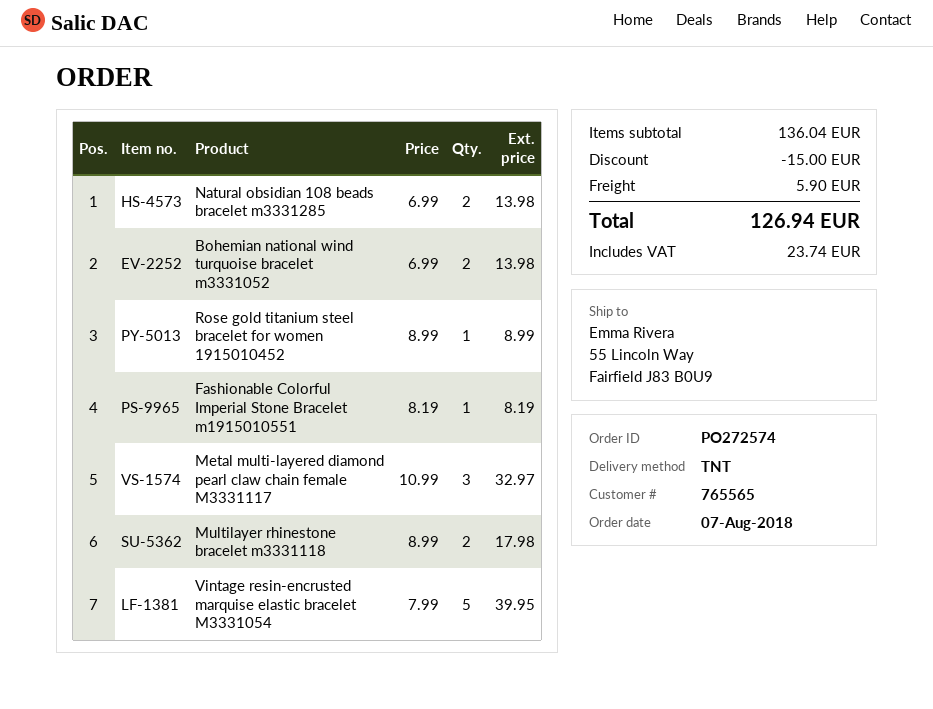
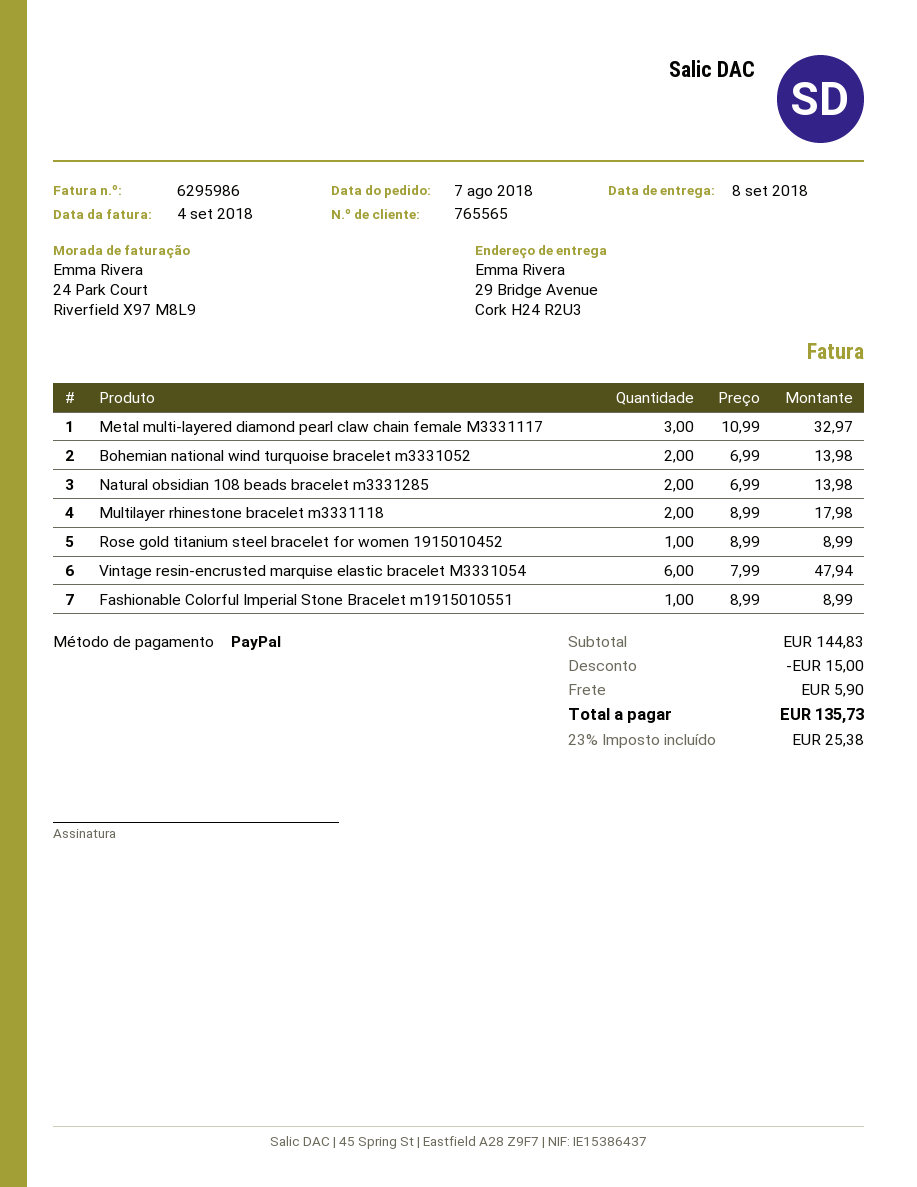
ship to: 55 Lincoln Way, Fairfield J83 B0U9 -> 29 Bridge Avenue, Cork H24 R2U3
Fashionable Colorful Imperial Stone Bracelet m1915010551: 1 x 8.19 = 8.19 -> 1 x 8.99 = 8.99
Vintage resin-encrusted marquise elastic bracelet M3331054: 5 x 7.99 = 39.95 -> 6 x 7.99 = 47.94
subtotal: 136.04 -> 144.83
tax: 23.74 -> 25.38
total: 126.94 -> 135.73

